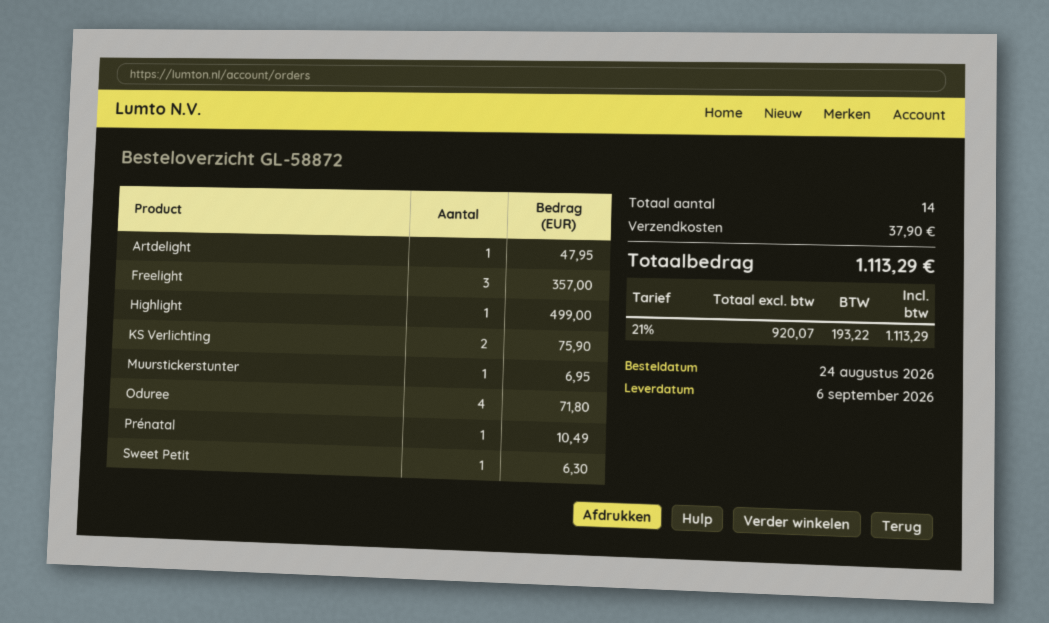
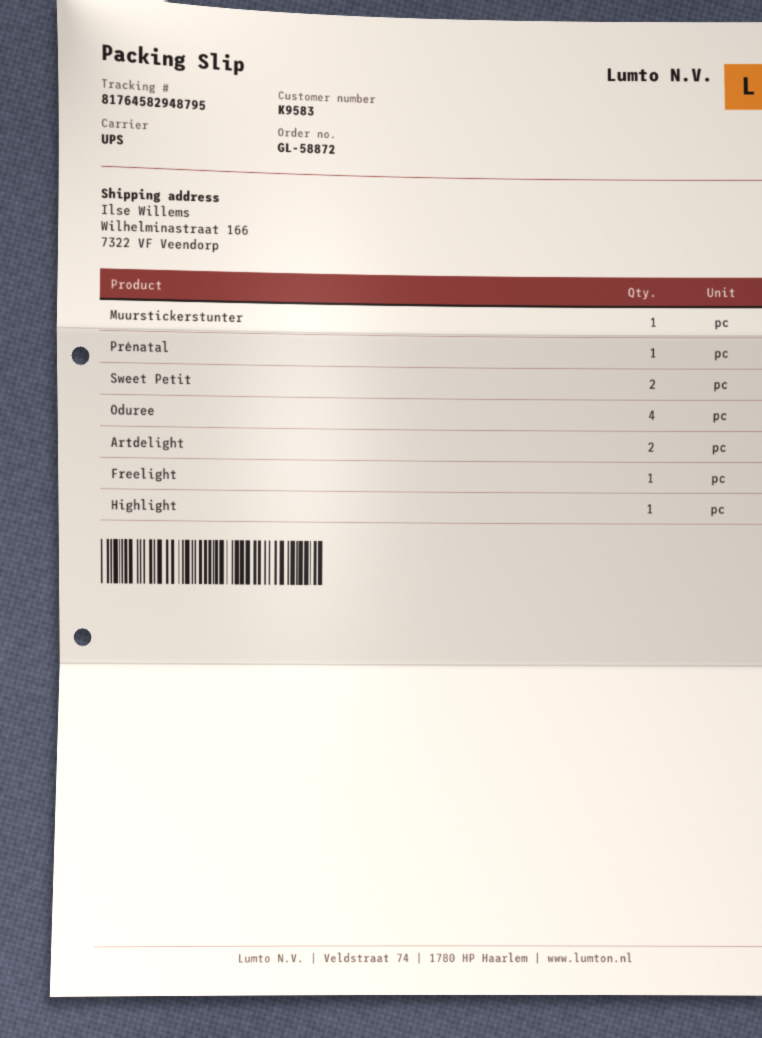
Artdelight: 1 -> 2
Freelight: 3 -> 1
KS Verlichting: 2 -> none
Sweet Petit: 1 -> 2

